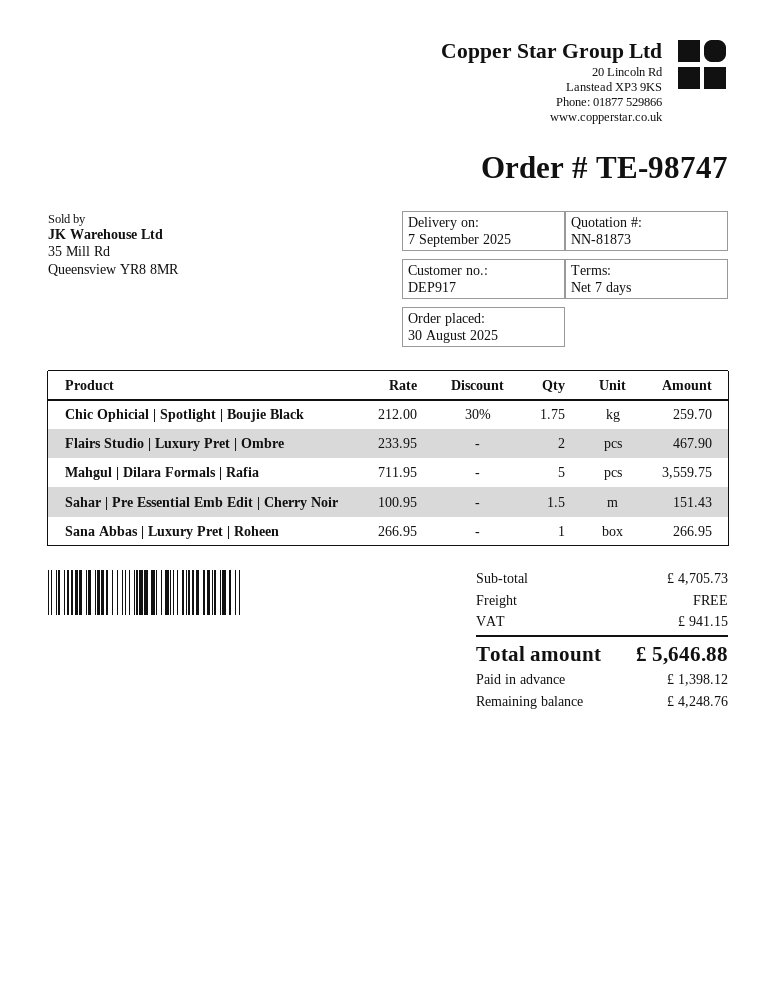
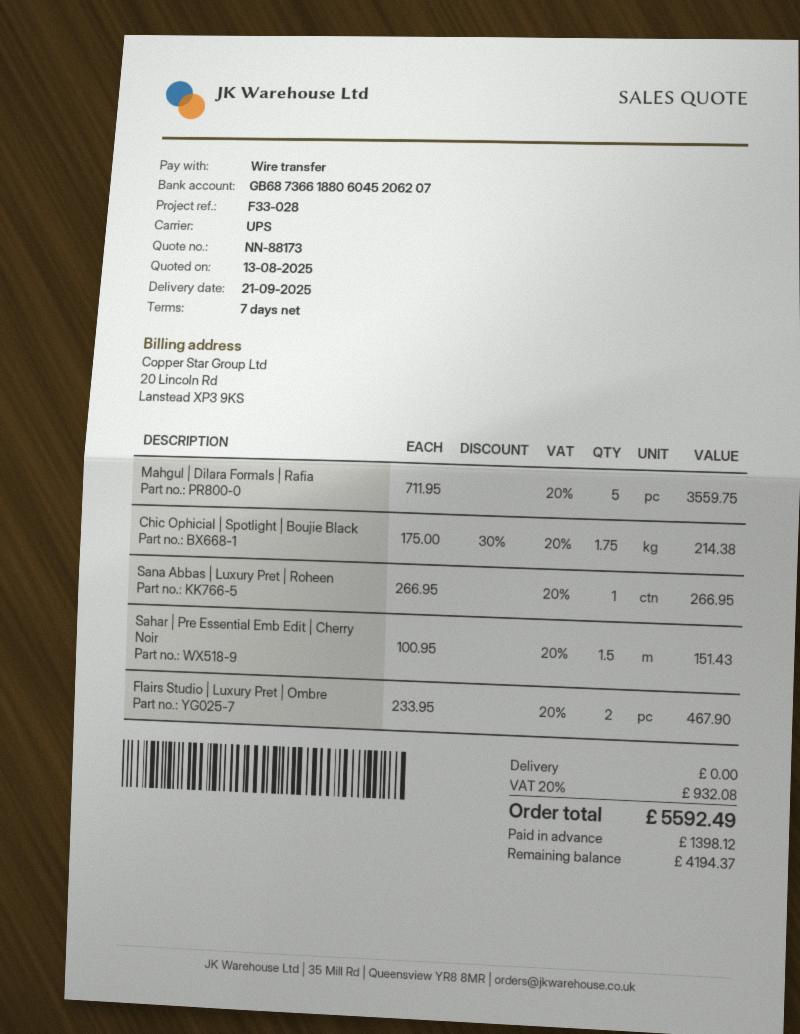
quote number: NN-81873 -> NN-88173
delivery date: 2025-09-07 -> 2025-09-21
Chic Ophicial | Spotlight | Boujie Black: 1.75 x 212.00 - 30% = 259.70 -> 1.75 x 175.00 - 30% = 214.38
tax: 941.15 -> 932.08
total: 5646.88 -> 5592.49
balance: 4248.76 -> 4194.37

